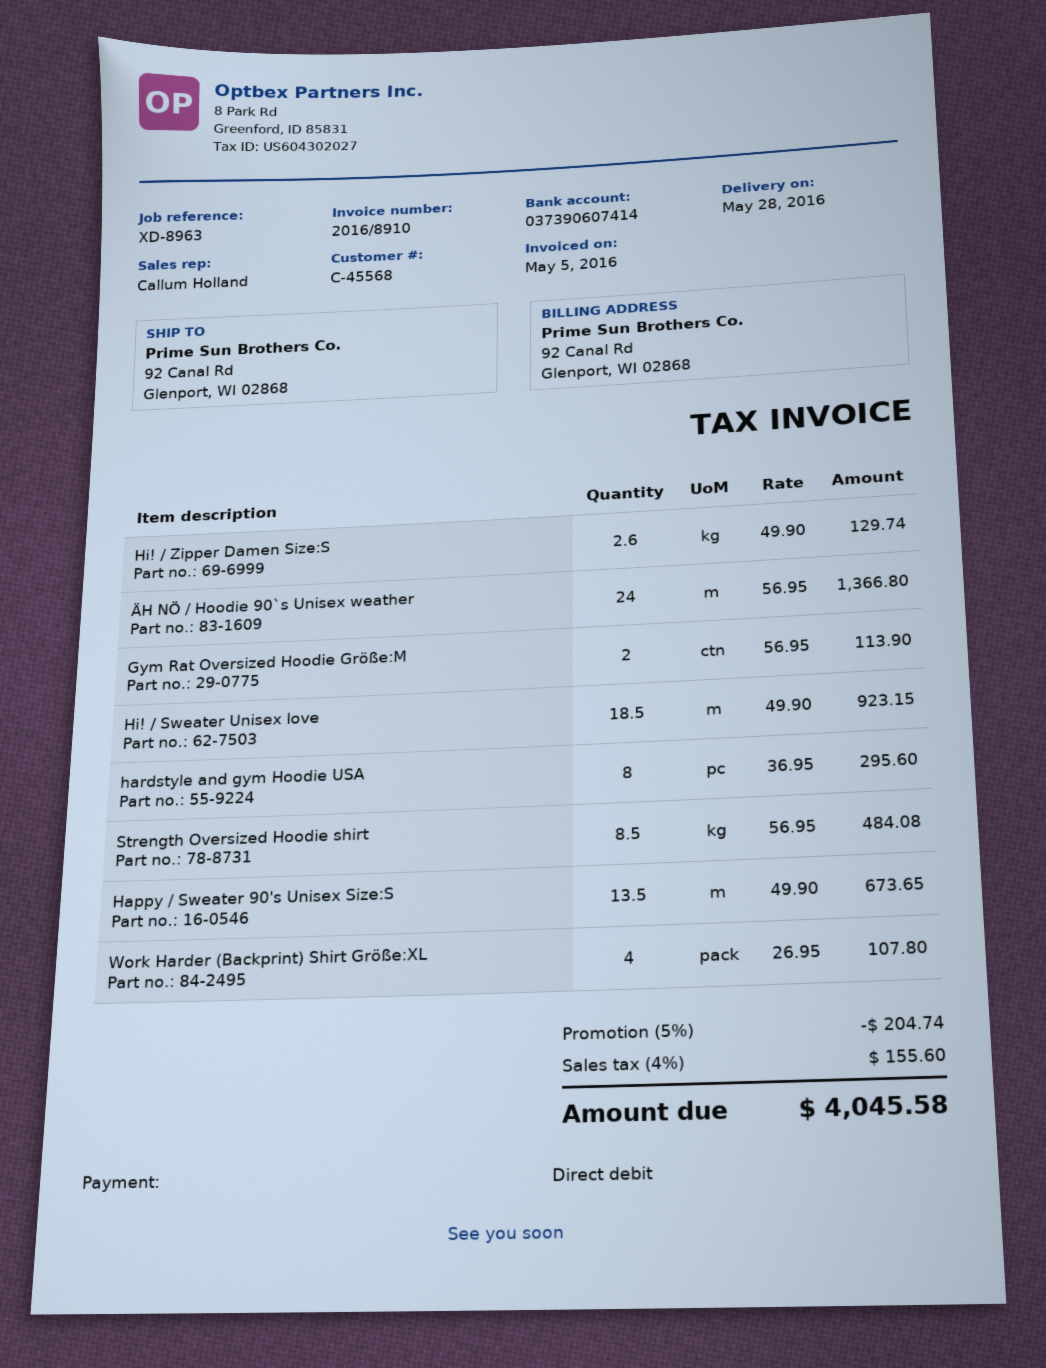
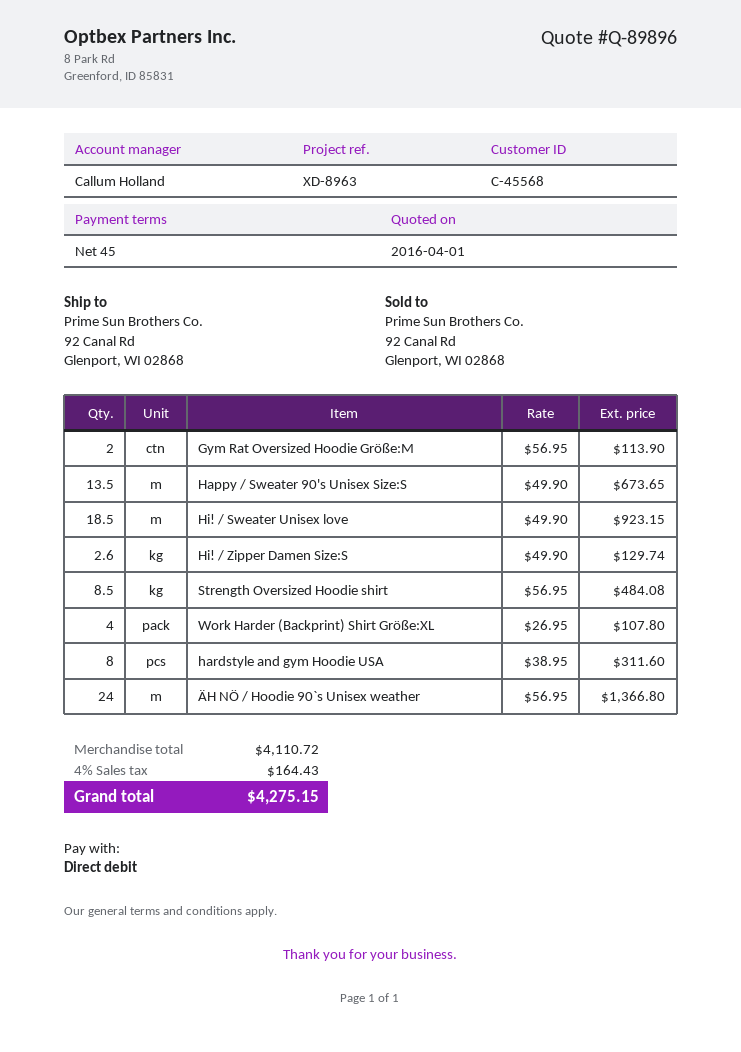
hardstyle and gym Hoodie USA: 8 x 36.95 = 295.60 -> 8 x 38.95 = 311.60
discount: 5% = 204.74 -> none
tax: 4% = 155.60 -> 4% = 164.43
total: 4045.58 -> 4275.15

